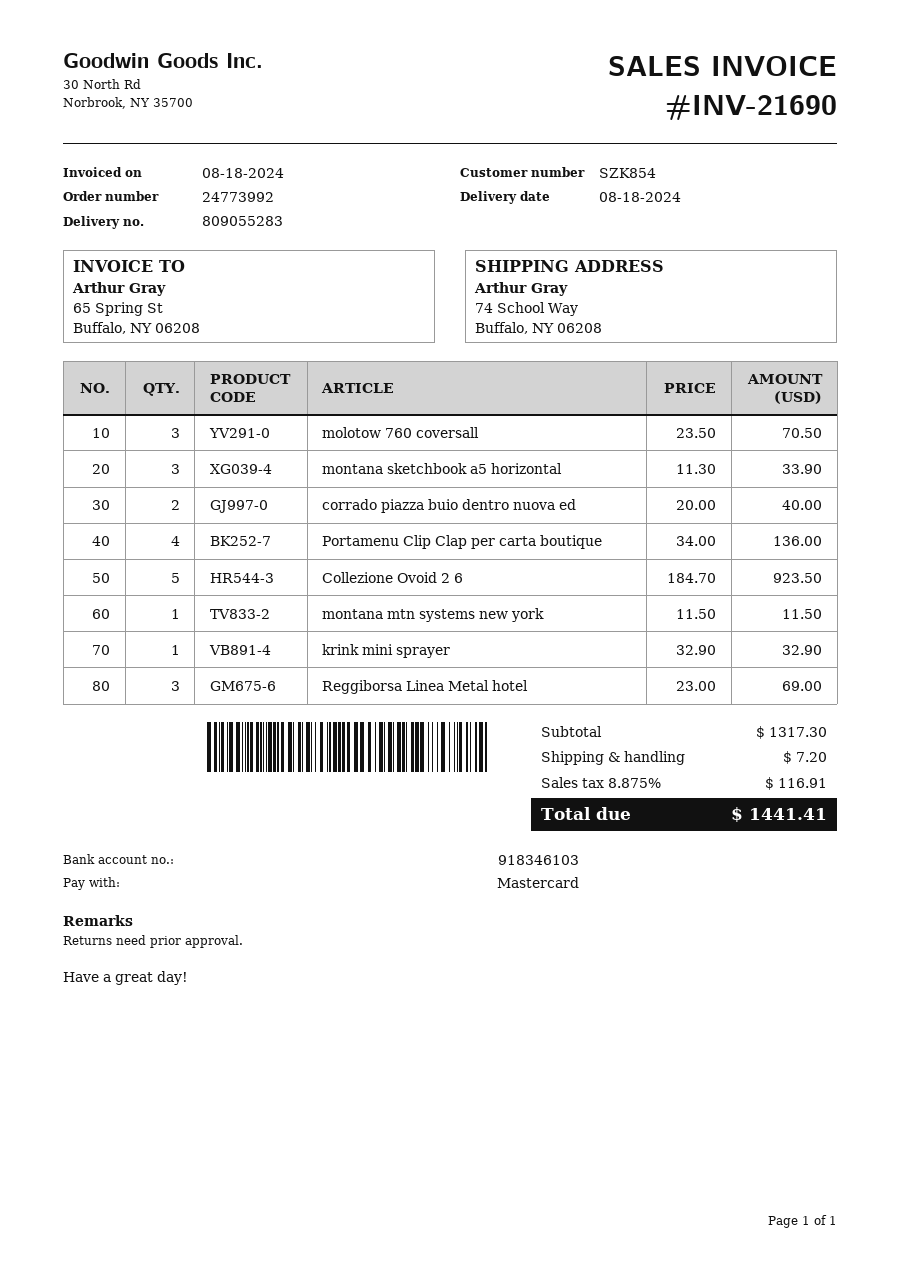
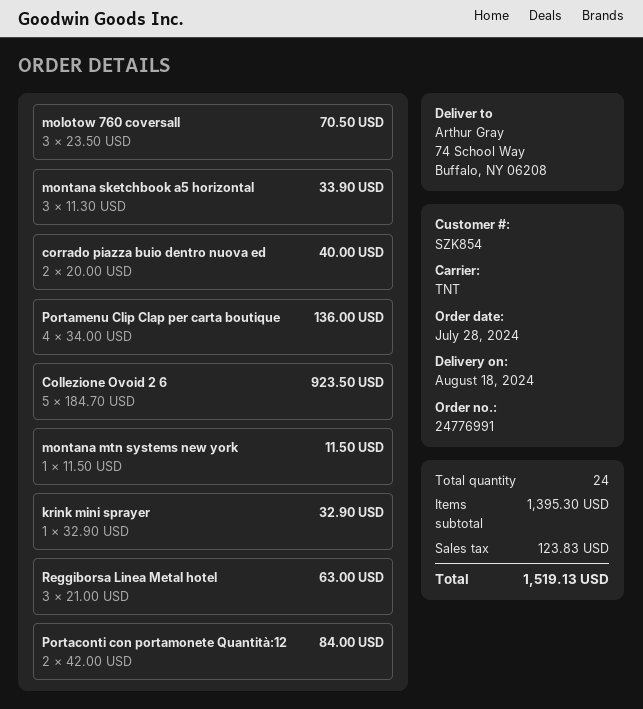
order number: 24773992 -> 24776991
Reggiborsa Linea Metal hotel: 3 x 23.00 = 69.00 -> 3 x 21.00 = 63.00
Portaconti con portamonete Quantità:12: none -> 2 x 42.00 = 84.00
subtotal: 1317.30 -> 1395.30
shipping: 7.20 -> none
tax: 116.91 -> 123.83
total: 1441.41 -> 1519.13

